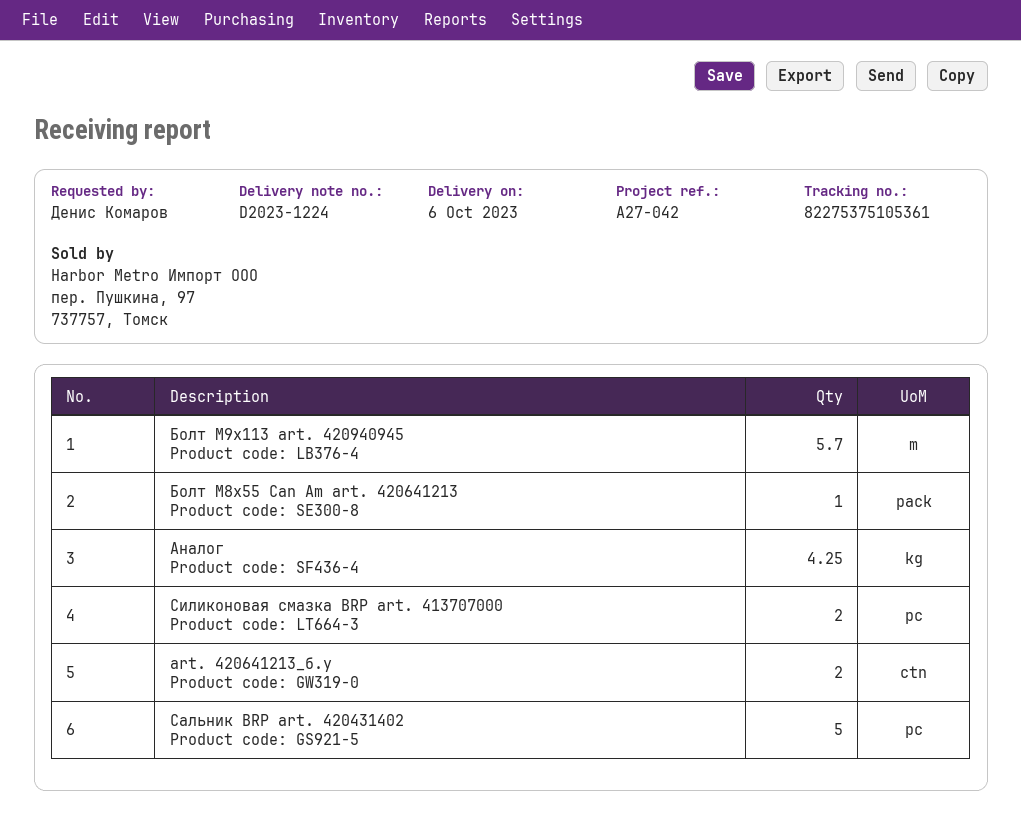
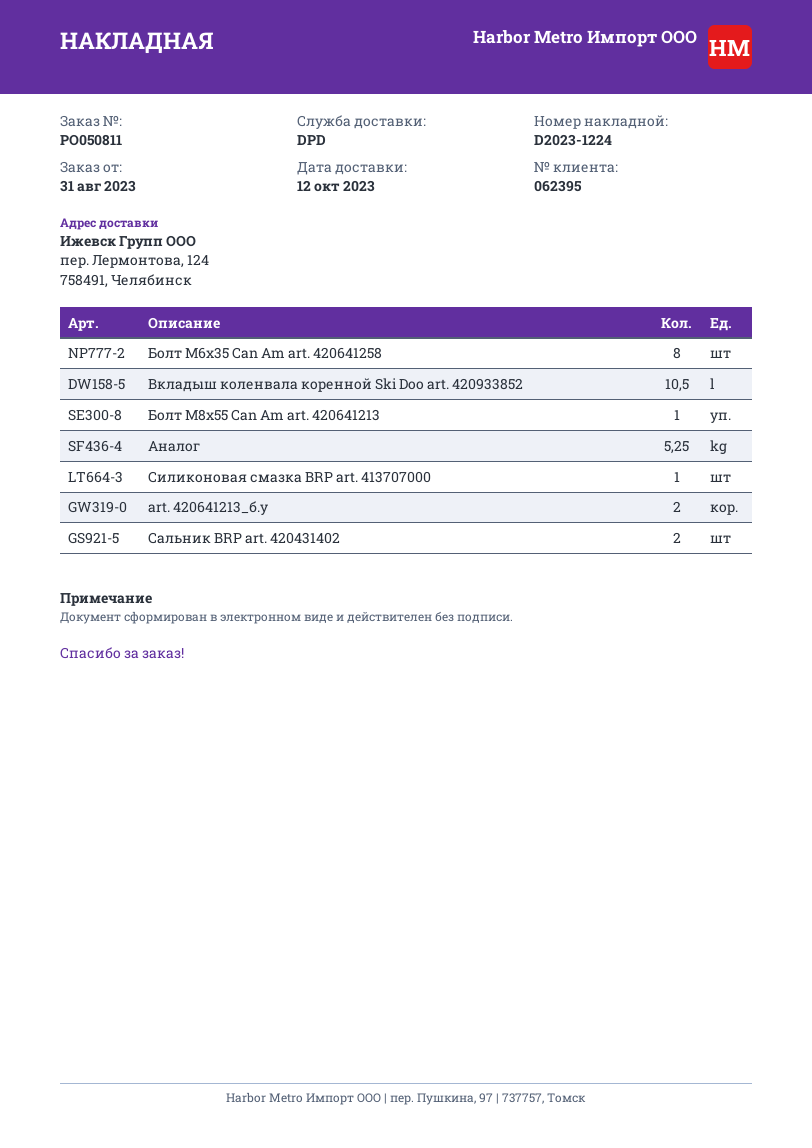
delivery date: 2023-10-06 -> 2023-10-12
Болт М9х113 art. 420940945: 5.7 -> none
Аналог: 4.25 -> 5.25
Силиконовая смазка BRP art. 413707000: 2 -> 1
Сальник BRP art. 420431402: 5 -> 2
Болт М6х35 Can Am art. 420641258: none -> 8
Вкладыш коленвала коренной Ski Doo art. 420933852: none -> 10.5

